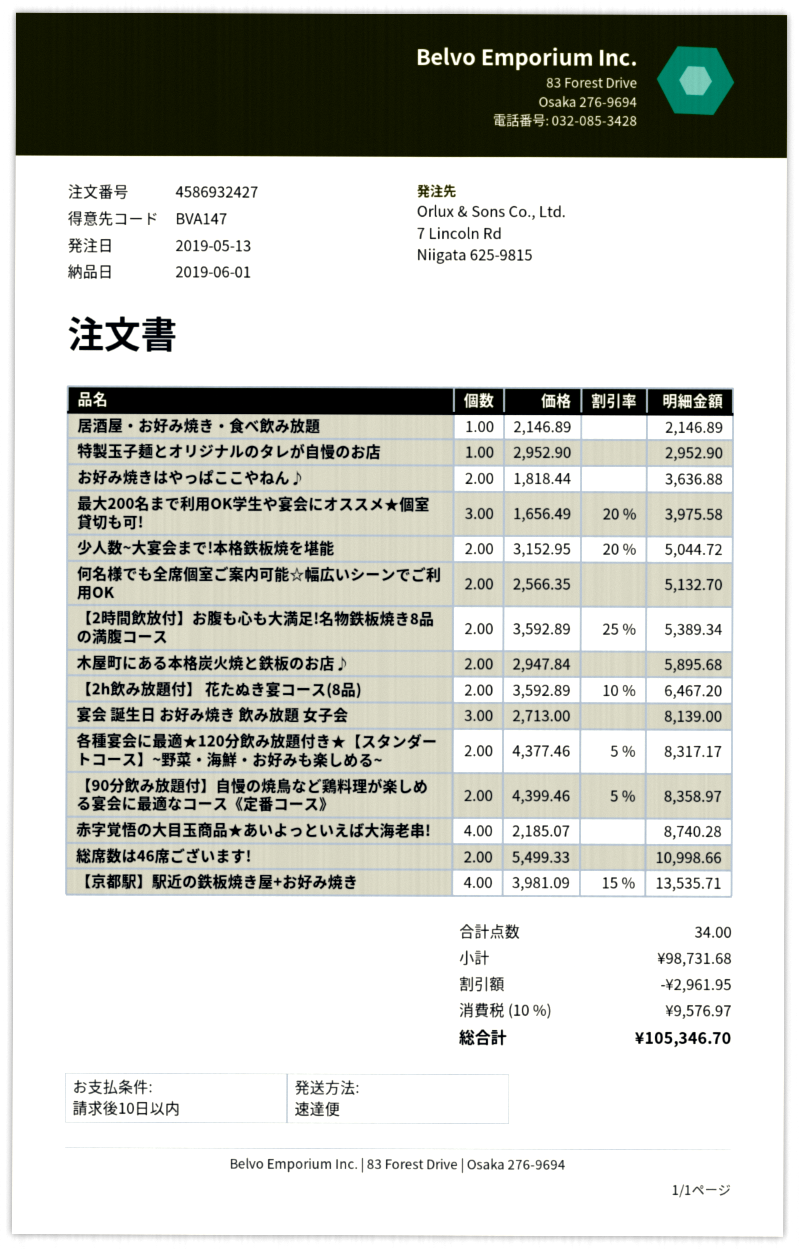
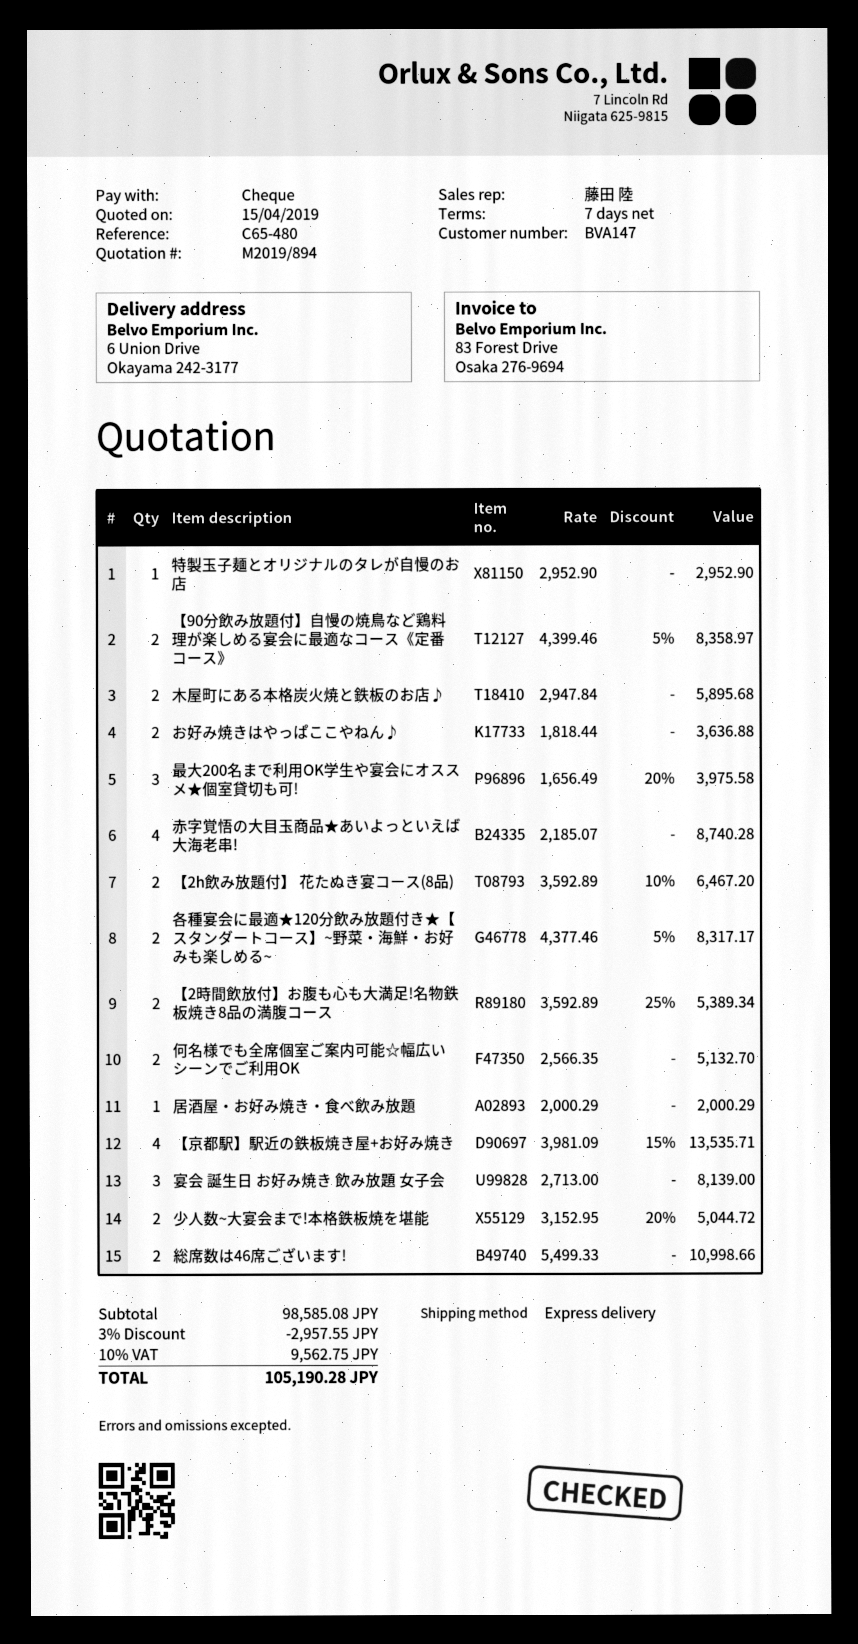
payment terms: 10 days -> 7 days
居酒屋・お好み焼き・食べ飲み放題: 1 x 2146.89 = 2146.89 -> 1 x 2000.29 = 2000.29
subtotal: 98731.68 -> 98585.08
discount: 2961.95 -> 2957.55
tax: 10% = 9576.97 -> 10% = 9562.75
total: 105346.70 -> 105190.28

